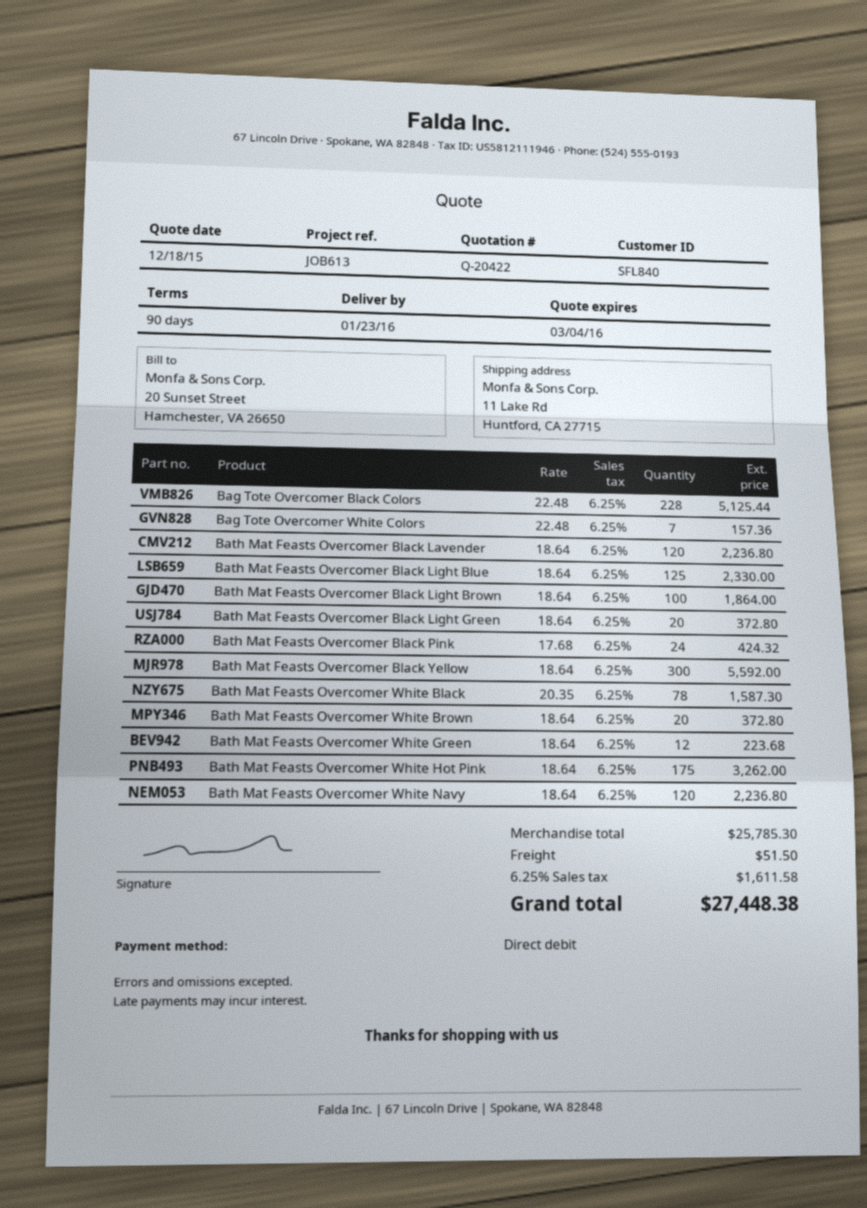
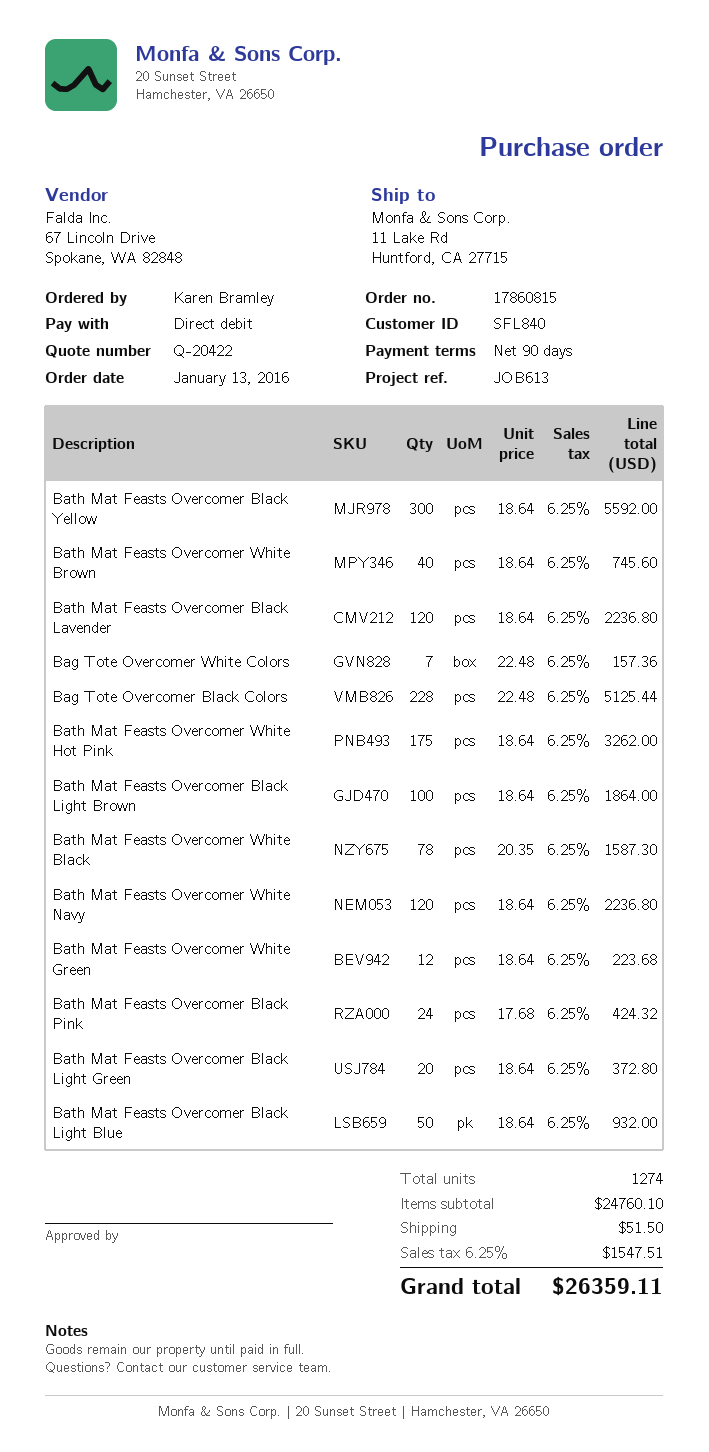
Bath Mat Feasts Overcomer Black Light Blue: 125 x 18.64 = 2330.00 -> 50 x 18.64 = 932.00
Bath Mat Feasts Overcomer White Brown: 20 x 18.64 = 372.80 -> 40 x 18.64 = 745.60
subtotal: 25785.30 -> 24760.10
tax: 6.25% = 1611.58 -> 6.25% = 1547.51
total: 27448.38 -> 26359.11

